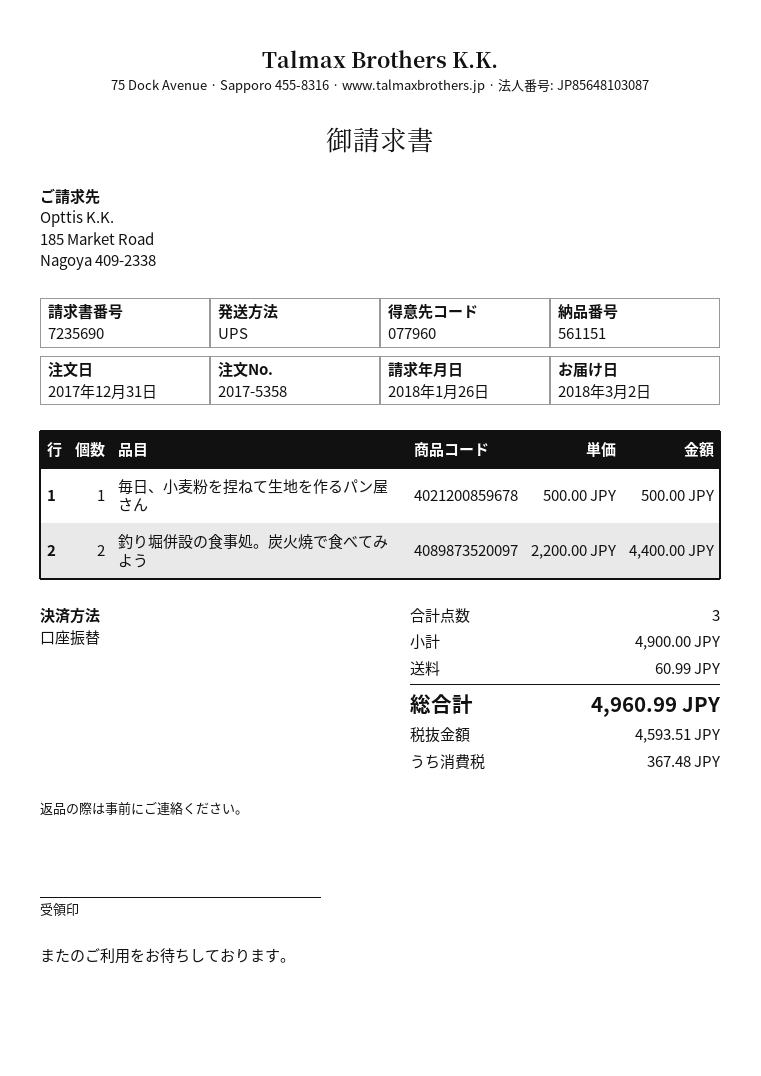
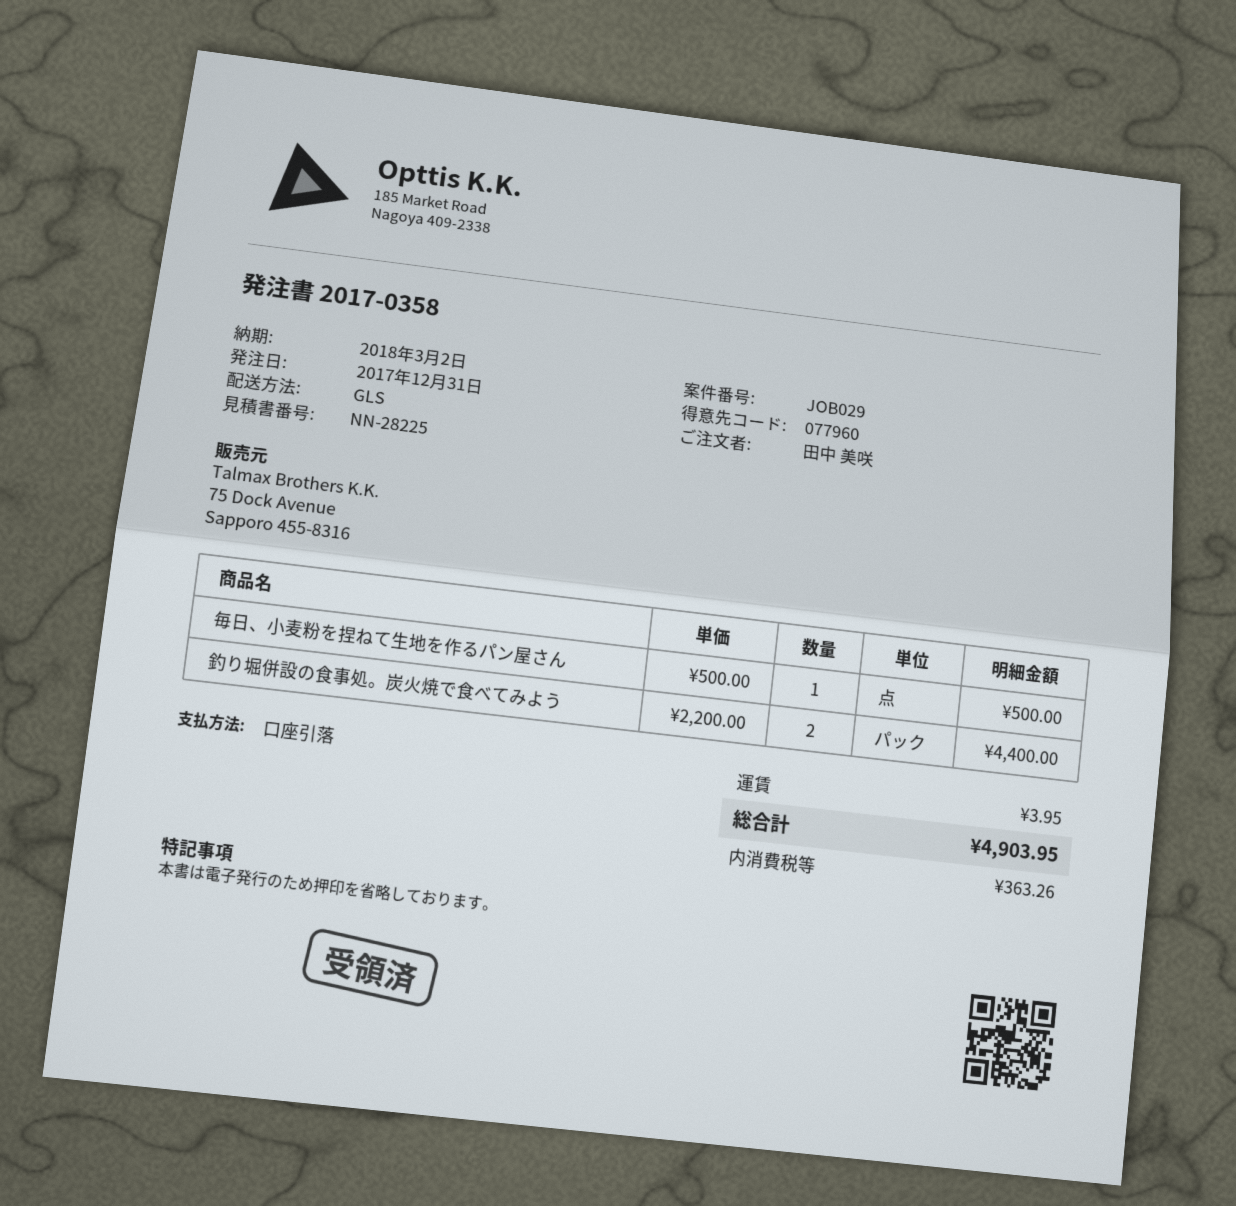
order number: 2017-5358 -> 2017-0358
shipping method: UPS -> GLS
shipping: 60.99 -> 3.95
tax: 367.48 -> 363.26
total: 4960.99 -> 4903.95

